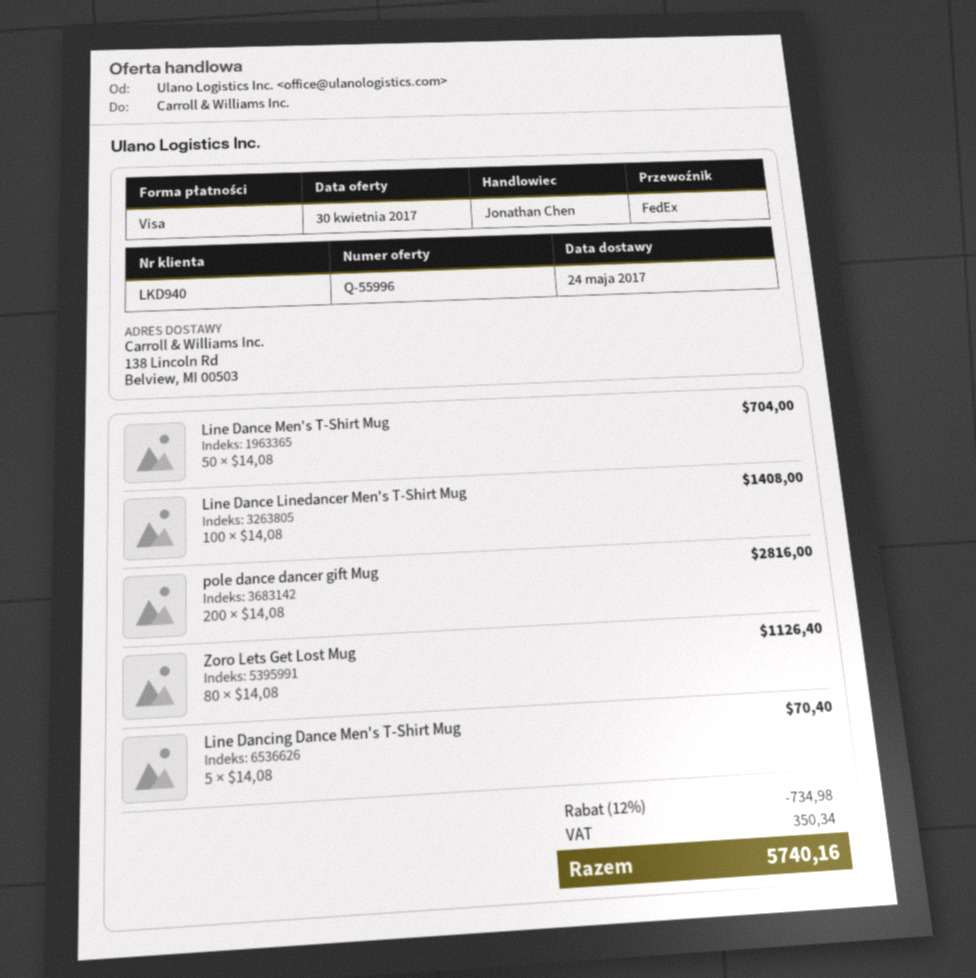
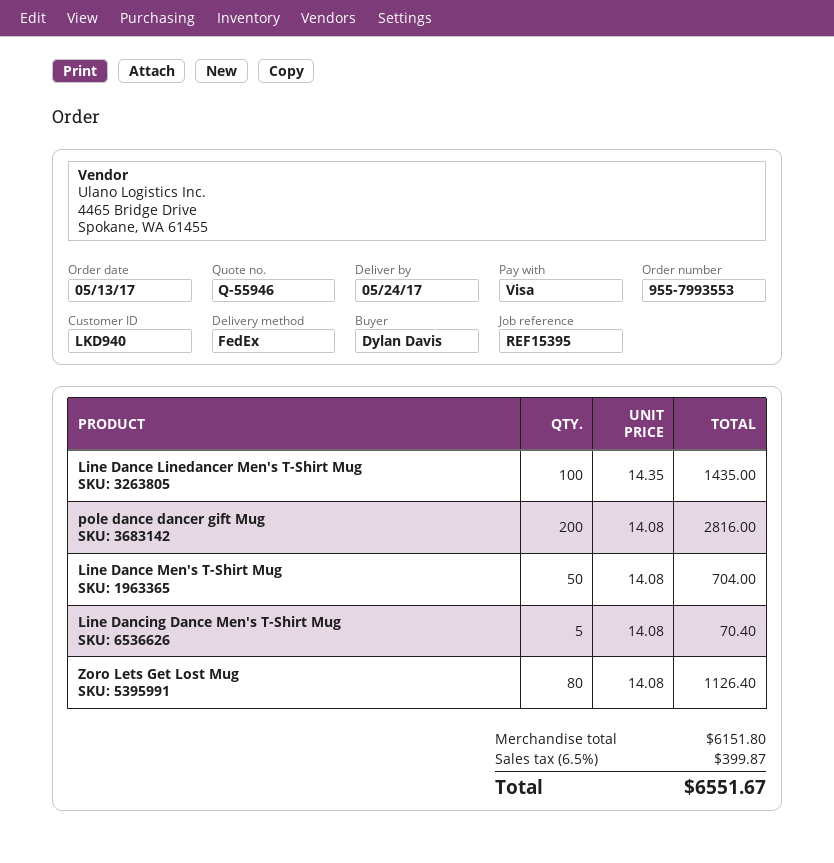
quote number: Q-55996 -> Q-55946
Line Dance Linedancer Men's T-Shirt Mug: 100 x 14.08 = 1408.00 -> 100 x 14.35 = 1435.00
discount: 12% = 734.98 -> none
tax: 350.34 -> 399.87
total: 5740.16 -> 6551.67

